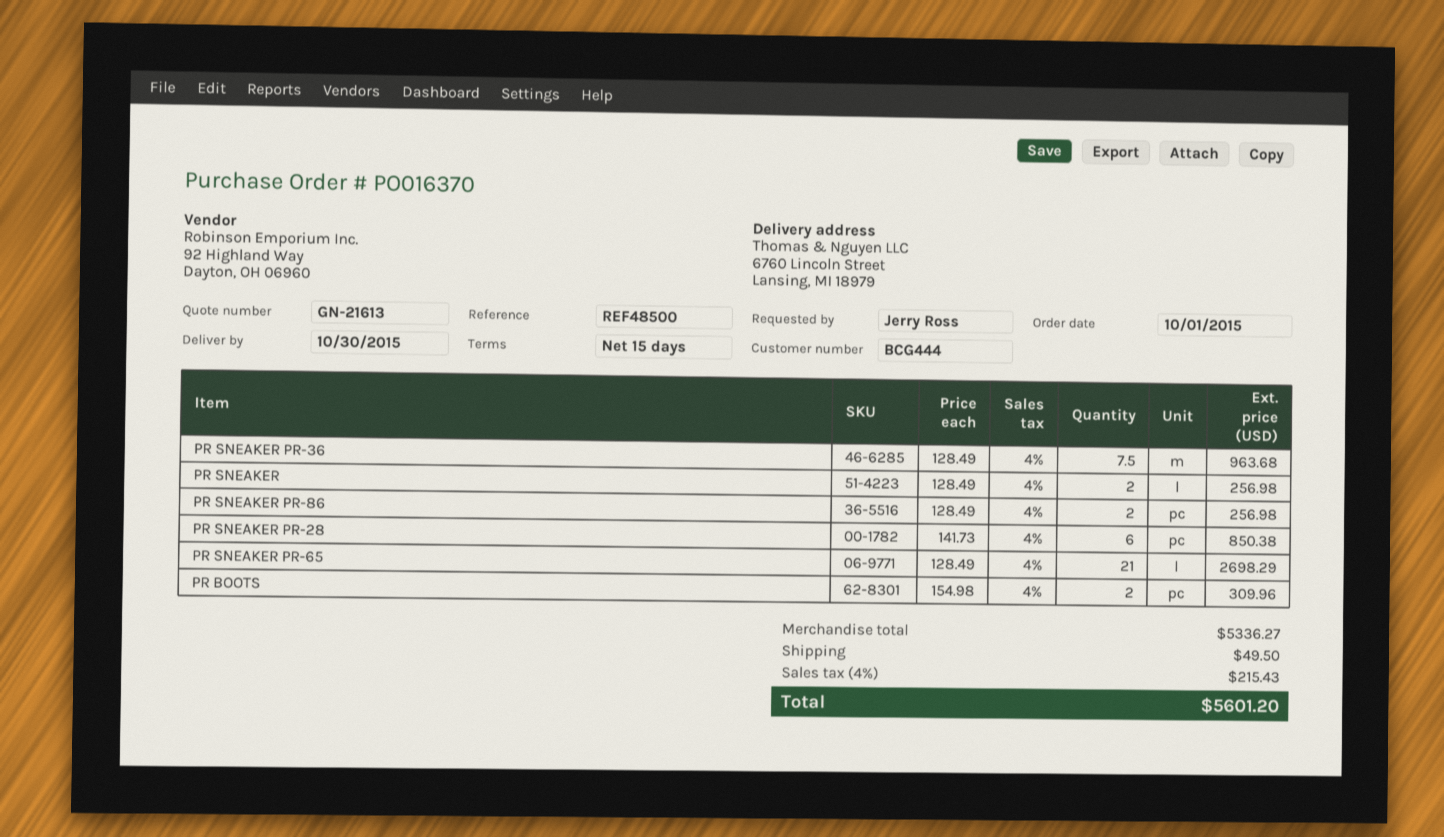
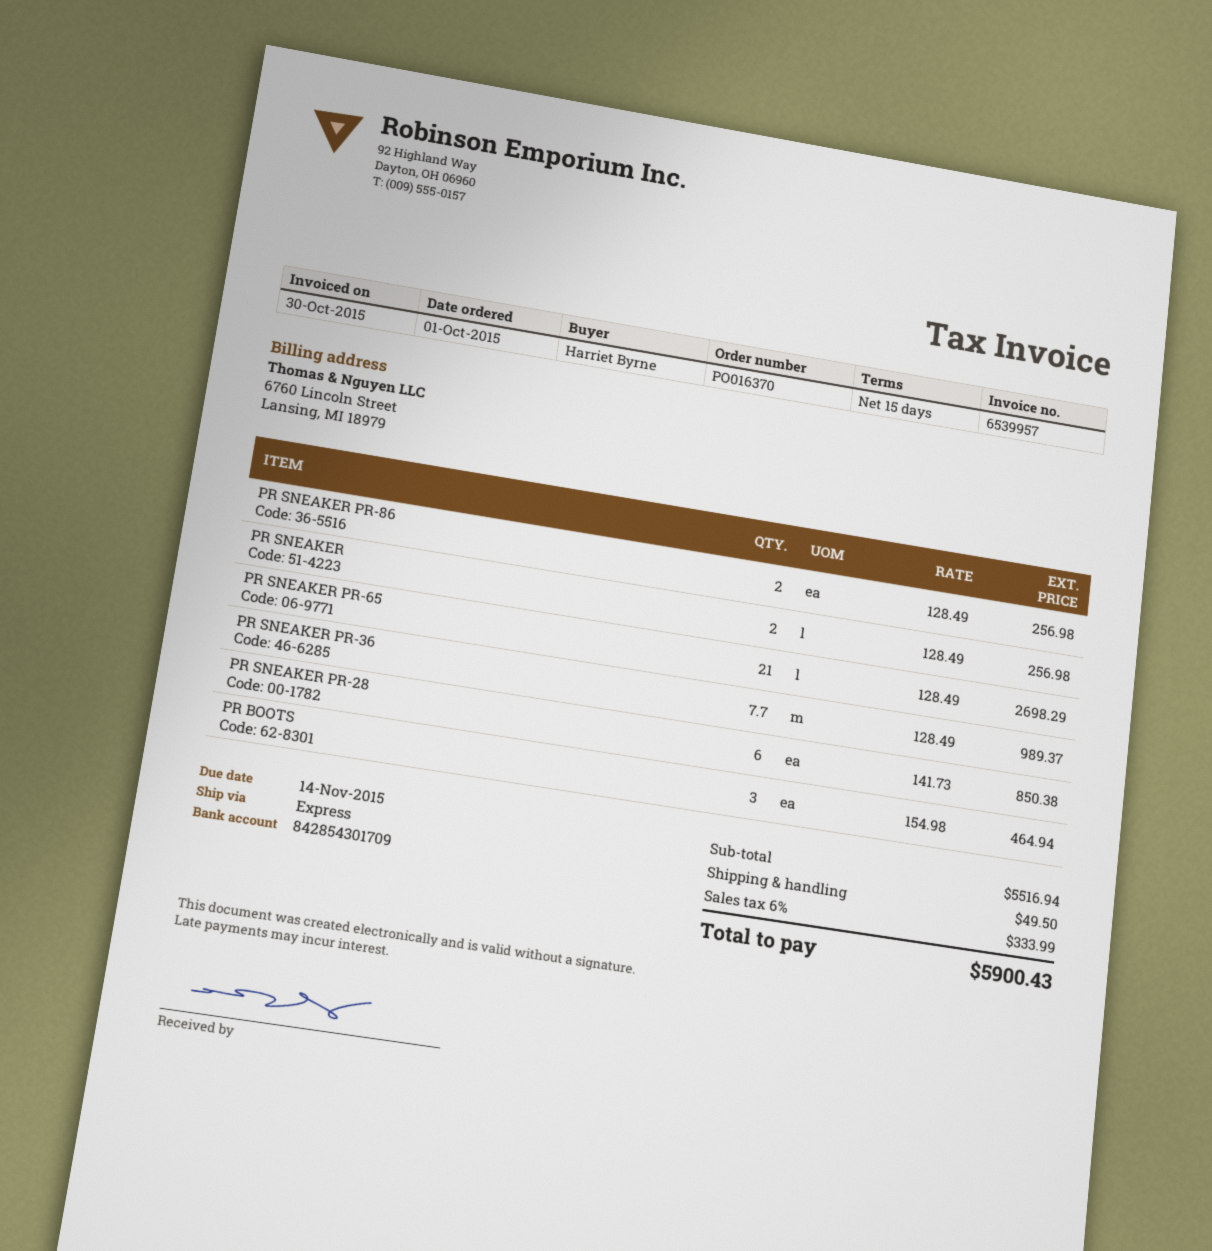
ordered by: Jerry Ross -> Harriet Byrne
PR SNEAKER PR-36: 7.5 x 128.49 = 963.68 -> 7.7 x 128.49 = 989.37
PR BOOTS: 2 x 154.98 = 309.96 -> 3 x 154.98 = 464.94
subtotal: 5336.27 -> 5516.94
tax: 4% = 215.43 -> 6% = 333.99
total: 5601.20 -> 5900.43

